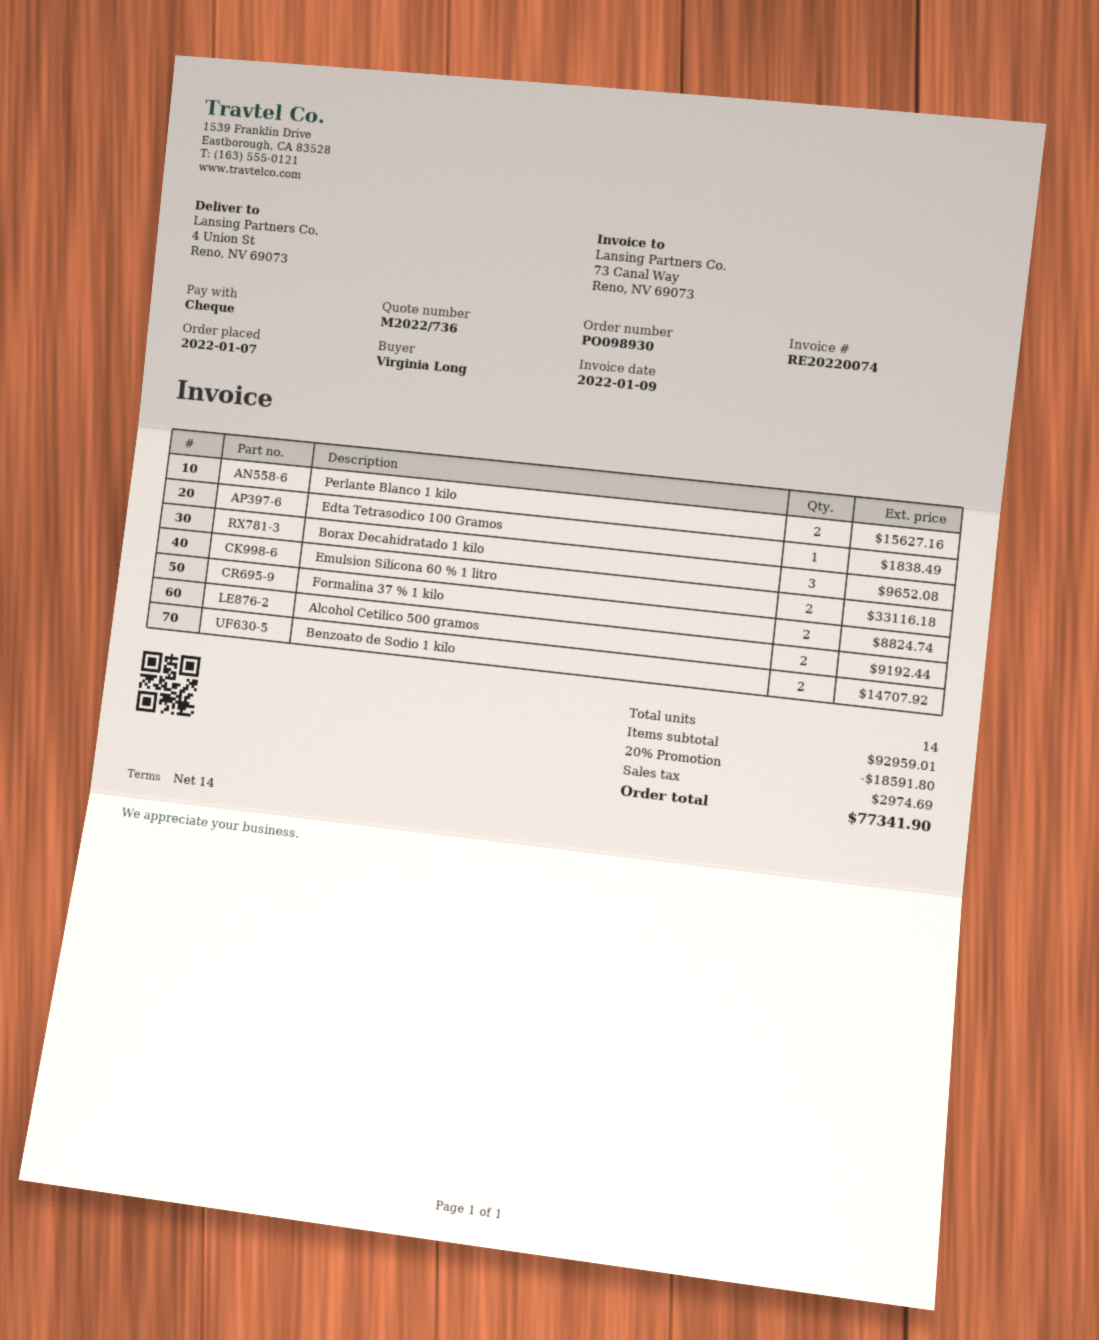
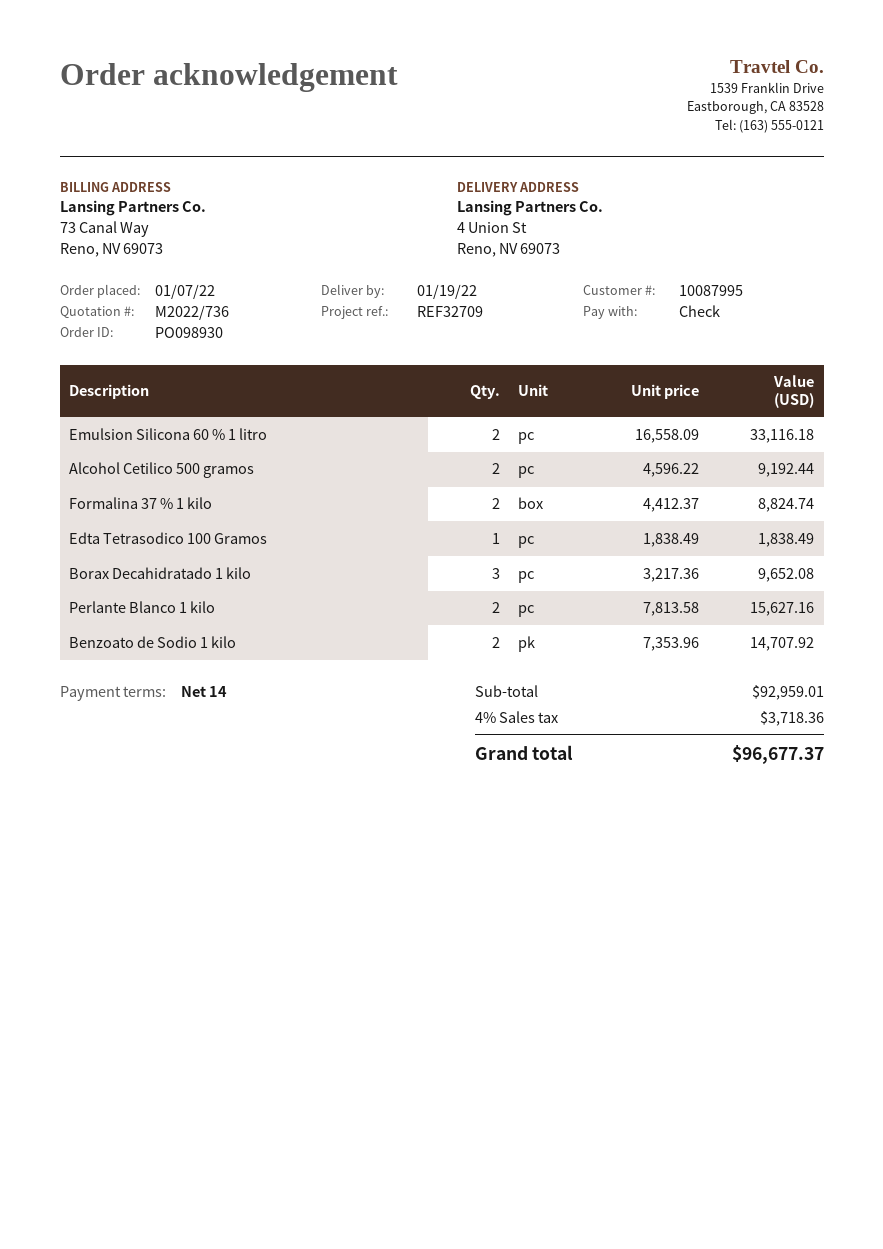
discount: 20% = 18591.80 -> none
tax: 2974.69 -> 3718.36
total: 77341.90 -> 96677.37

